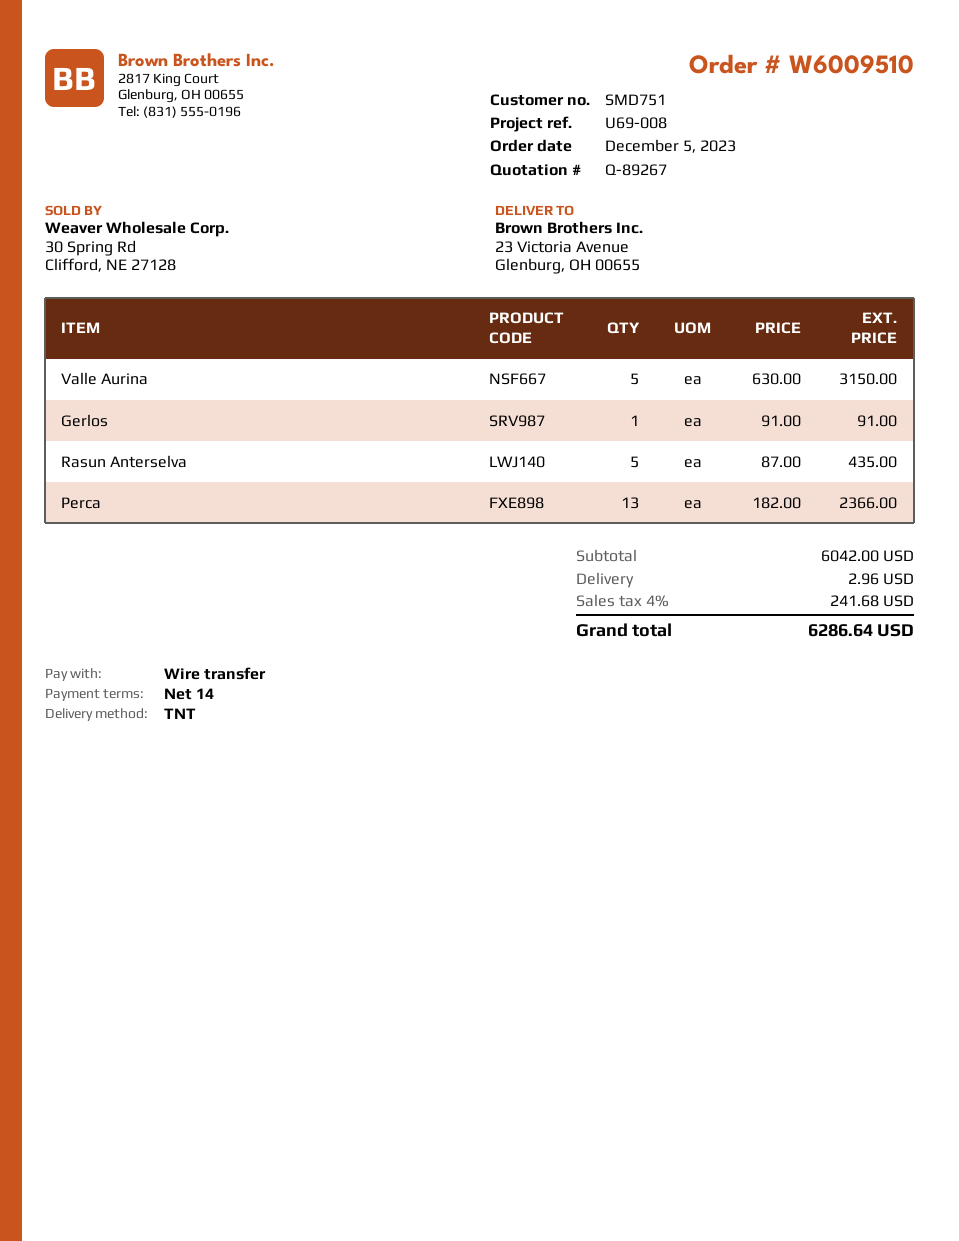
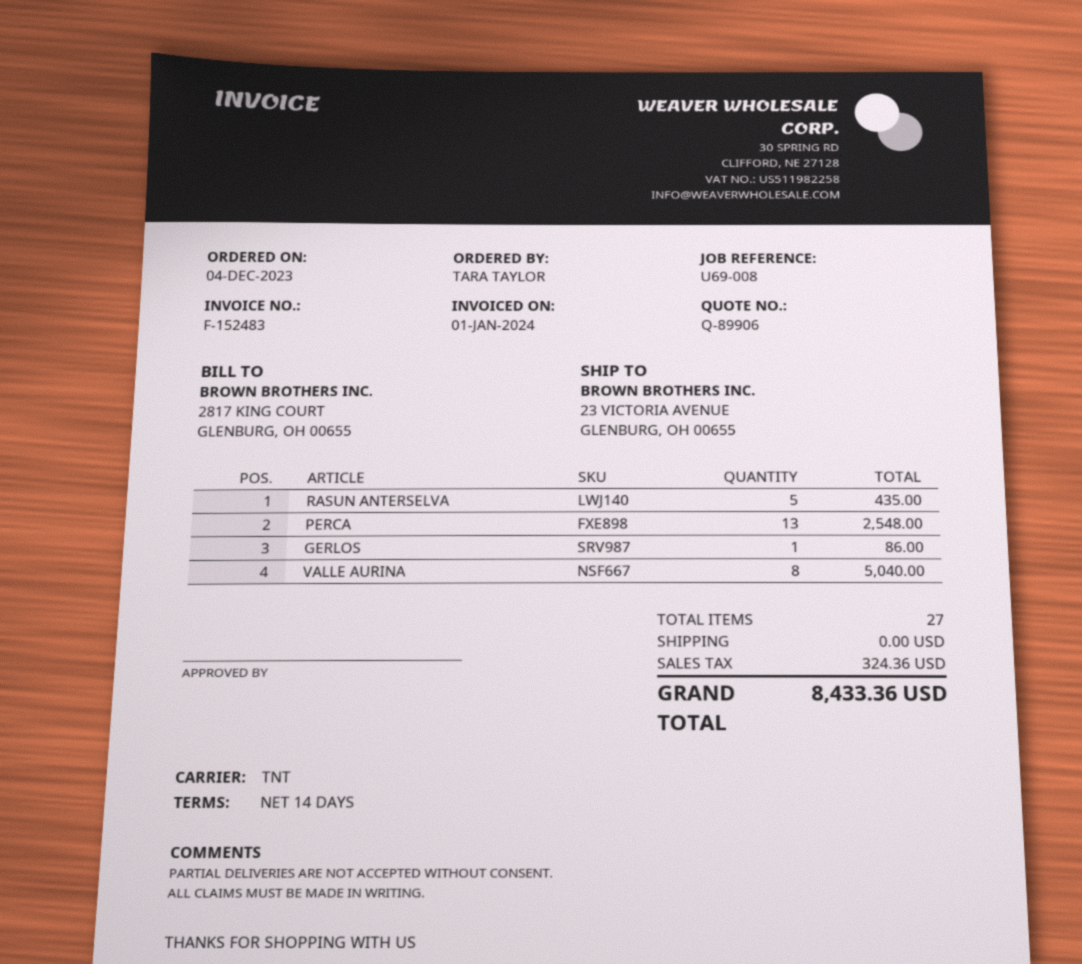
quote number: Q-89267 -> Q-89906
order date: 2023-12-05 -> 2023-12-04
Valle Aurina: 5 for 3150.00 -> 8 for 5040.00
Gerlos: 1 for 91.00 -> 1 for 86.00
Perca: 13 for 2366.00 -> 13 for 2548.00
shipping: 2.96 -> 0.00
tax: 241.68 -> 324.36
total: 6286.64 -> 8433.36

